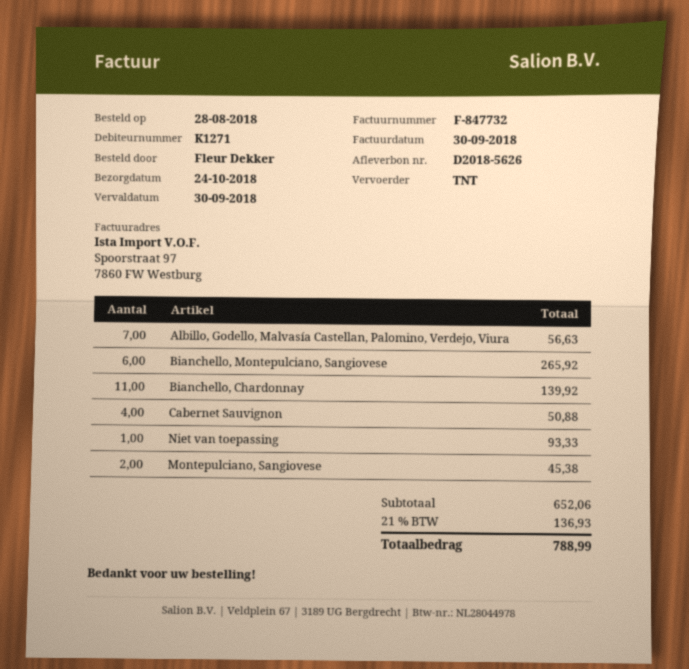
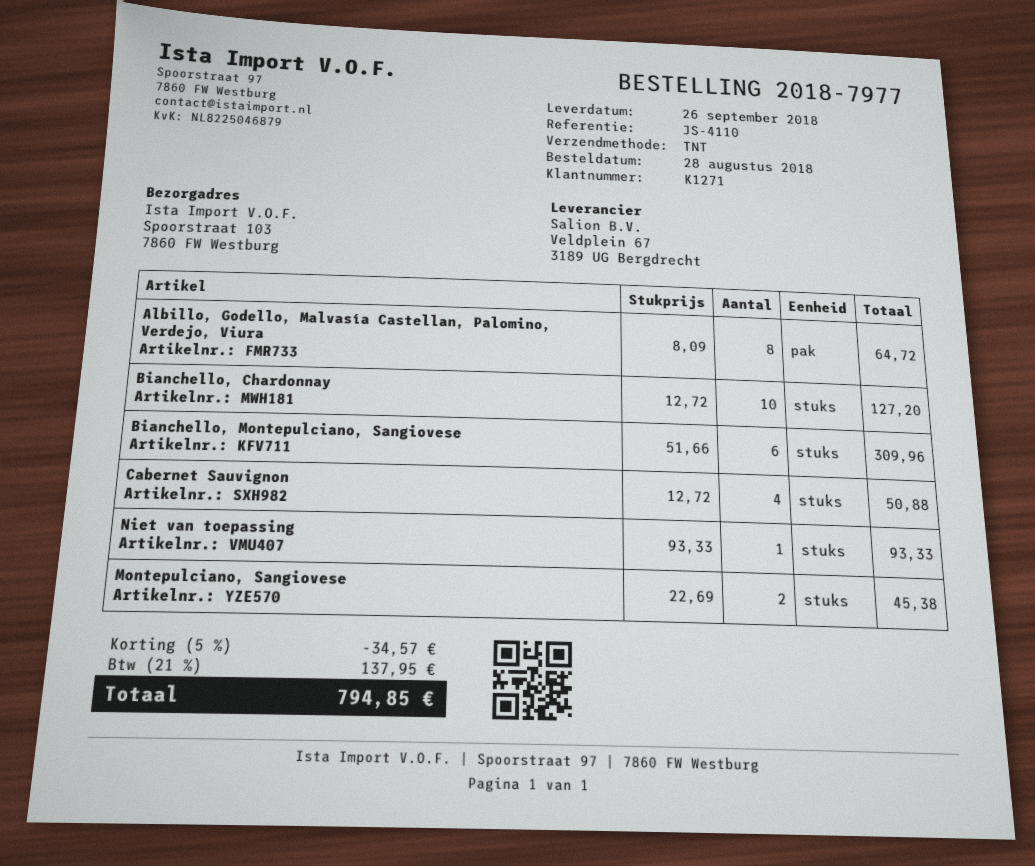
delivery date: 2018-10-24 -> 2018-09-26
Albillo, Godello, Malvasía Castellan, Palomino, Verdejo, Viura: 7 for 56.63 -> 8 for 64.72
Bianchello, Montepulciano, Sangiovese: 6 for 265.92 -> 6 for 309.96
Bianchello, Chardonnay: 11 for 139.92 -> 10 for 127.20
discount: none -> 5% = 34.57
tax: 21% = 136.93 -> 21% = 137.95
total: 788.99 -> 794.85

